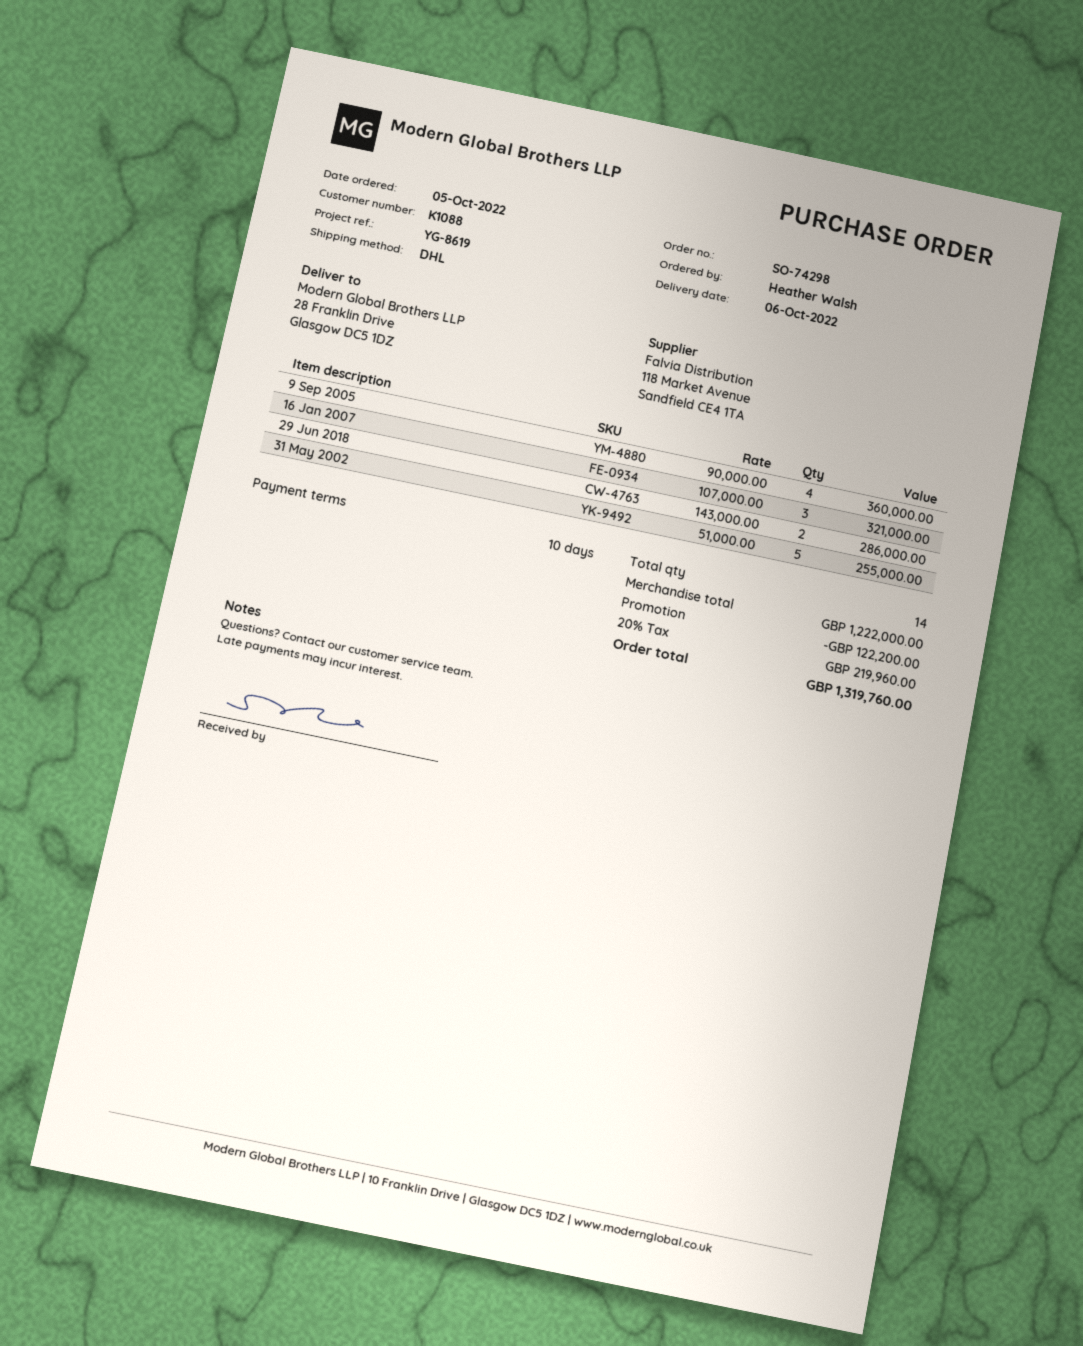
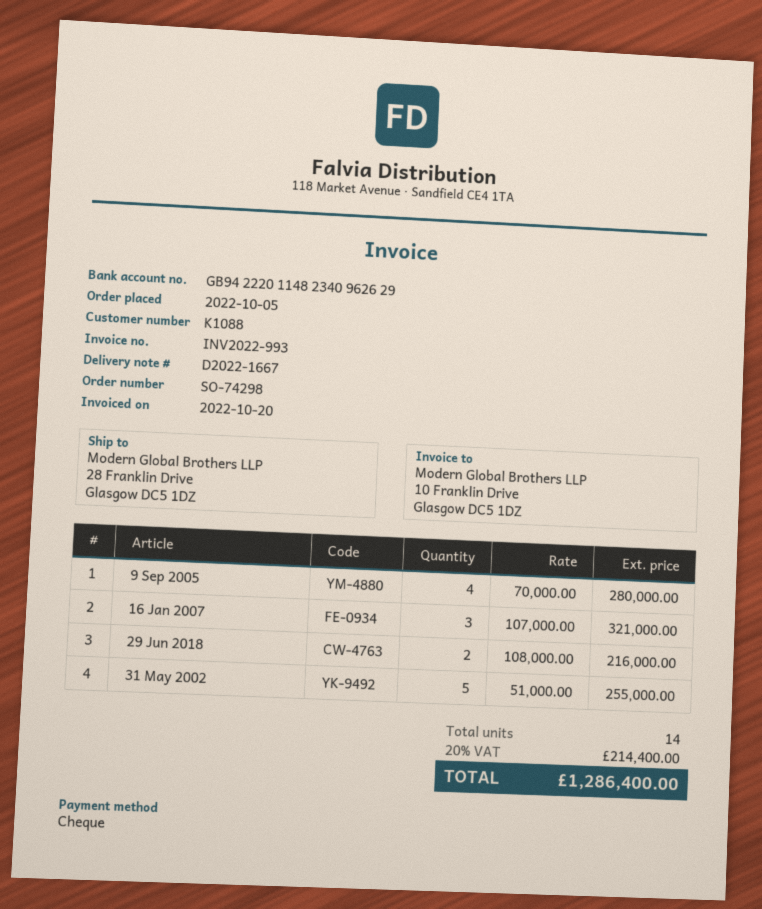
9 Sep 2005: 4 x 90000.00 = 360000.00 -> 4 x 70000.00 = 280000.00
29 Jun 2018: 2 x 143000.00 = 286000.00 -> 2 x 108000.00 = 216000.00
discount: 122200.00 -> none
tax: 20% = 219960.00 -> 20% = 214400.00
total: 1319760.00 -> 1286400.00

